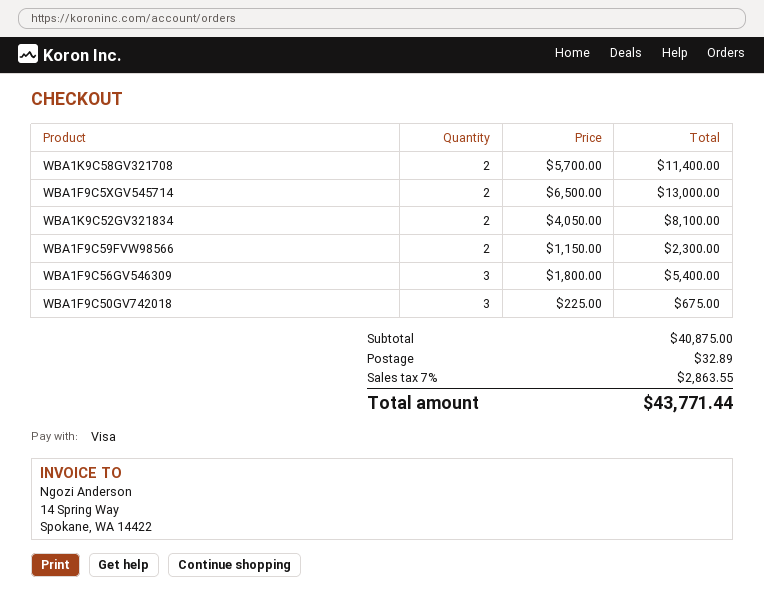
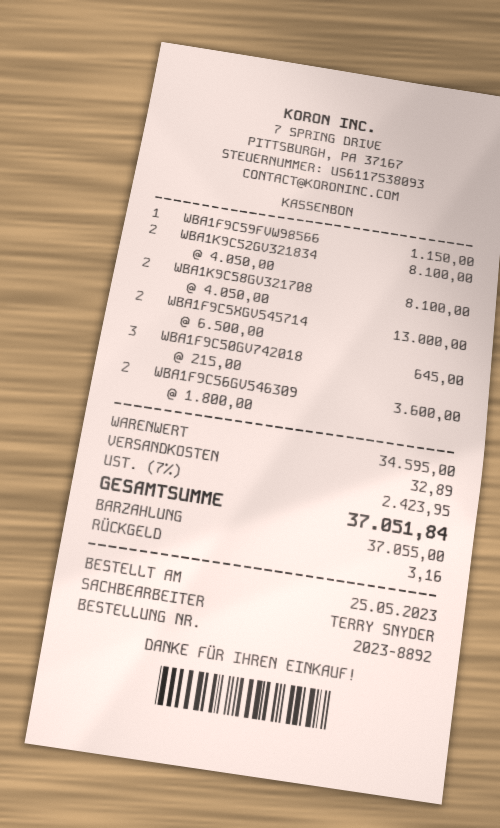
payment method: Visa -> cash
WBA1K9C58GV321708: 2 x 5700.00 = 11400.00 -> 2 x 4050.00 = 8100.00
WBA1F9C59FVW98566: 2 x 1150.00 = 2300.00 -> 1 x 1150.00 = 1150.00
WBA1F9C56GV546309: 3 x 1800.00 = 5400.00 -> 2 x 1800.00 = 3600.00
WBA1F9C50GV742018: 3 x 225.00 = 675.00 -> 3 x 215.00 = 645.00
subtotal: 40875.00 -> 34595.00
tax: 7% = 2863.55 -> 7% = 2423.95
total: 43771.44 -> 37051.84

